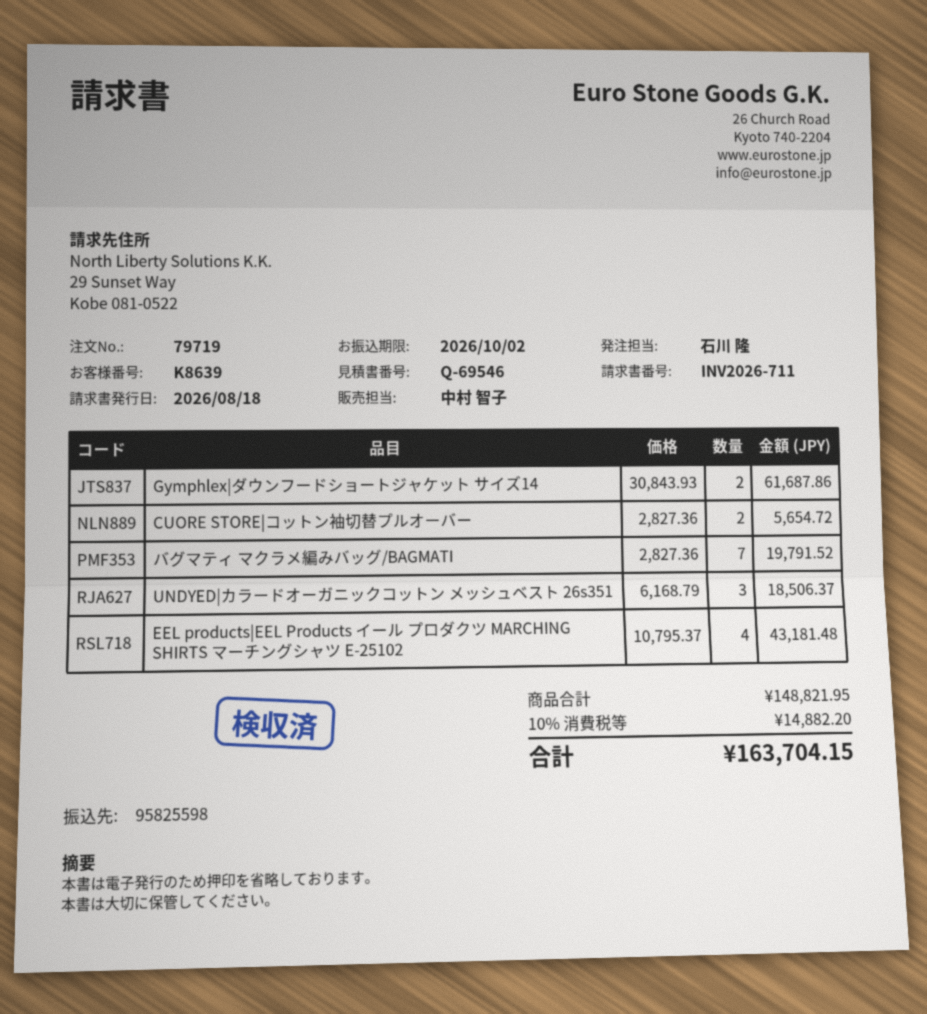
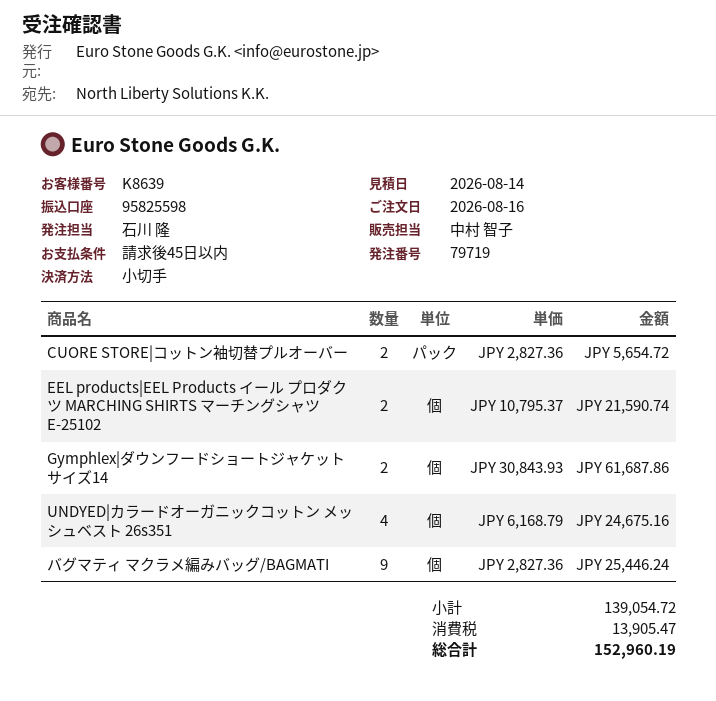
バグマティ マクラメ編みバッグ/BAGMATI: 7 x 2827.36 = 19791.52 -> 9 x 2827.36 = 25446.24
UNDYED|カラードオーガニックコットン メッシュベスト 26s351: 3 x 6168.79 = 18506.37 -> 4 x 6168.79 = 24675.16
EEL products|EEL Products イール プロダクツ MARCHING SHIRTS マーチングシャツ E-25102: 4 x 10795.37 = 43181.48 -> 2 x 10795.37 = 21590.74
subtotal: 148821.95 -> 139054.72
tax: 14882.20 -> 13905.47
total: 163704.15 -> 152960.19

